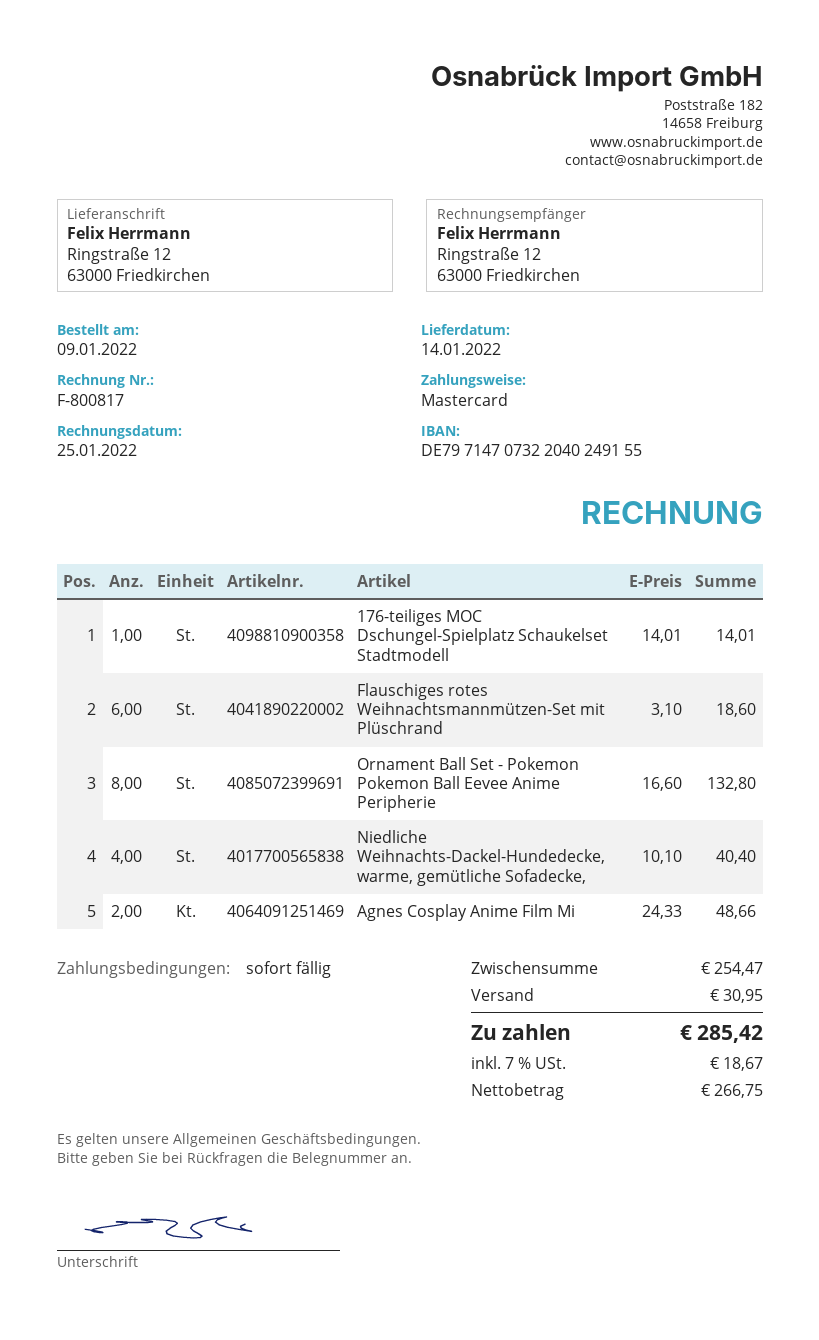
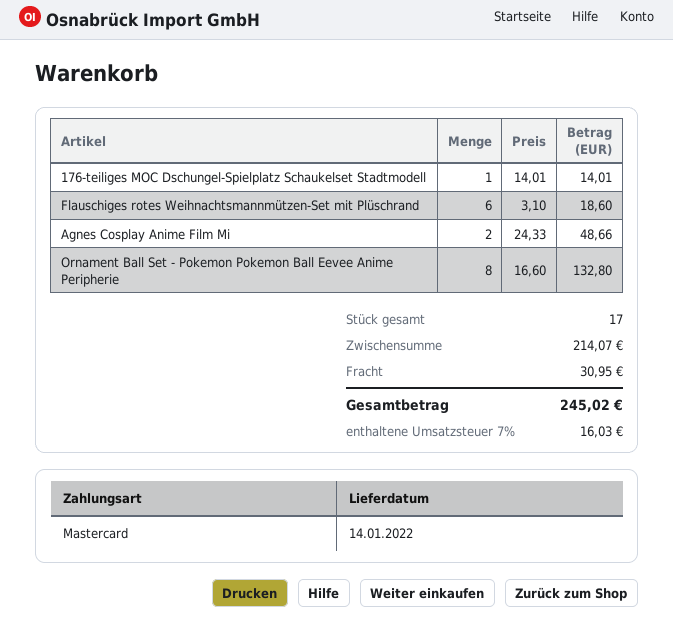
Niedliche Weihnachts-Dackel-Hundedecke, warme, gemütliche Sofadecke,: 4 x 10.10 = 40.40 -> none
subtotal: 254.47 -> 214.07
tax: 7% = 18.67 -> 7% = 16.03
total: 285.42 -> 245.02

